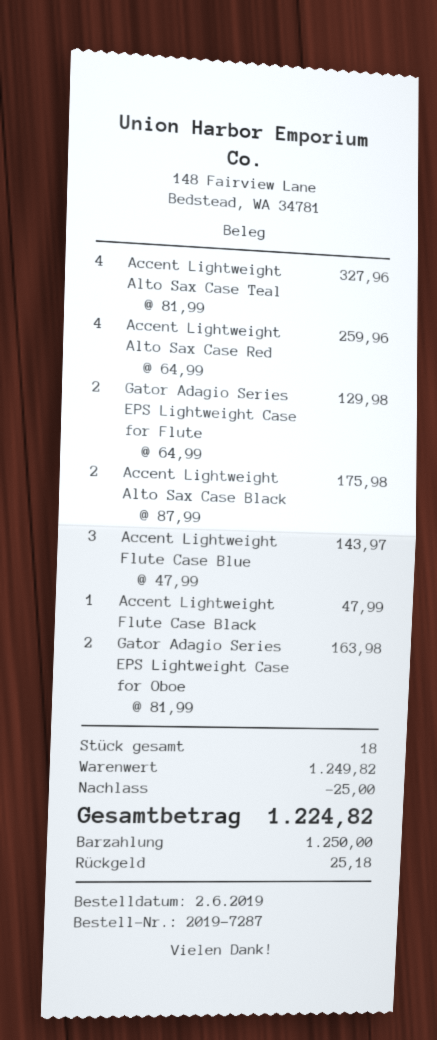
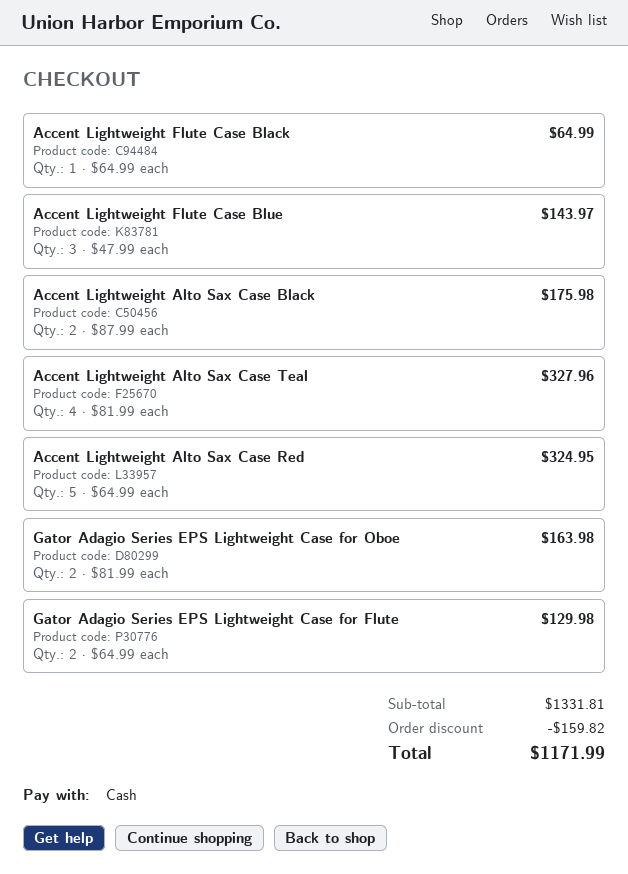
Accent Lightweight Alto Sax Case Red: 4 x 64.99 = 259.96 -> 5 x 64.99 = 324.95
Accent Lightweight Flute Case Black: 1 x 47.99 = 47.99 -> 1 x 64.99 = 64.99
subtotal: 1249.82 -> 1331.81
discount: 25.00 -> 159.82
total: 1224.82 -> 1171.99

